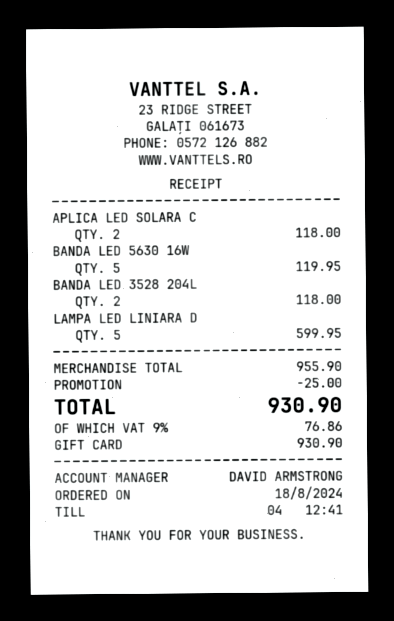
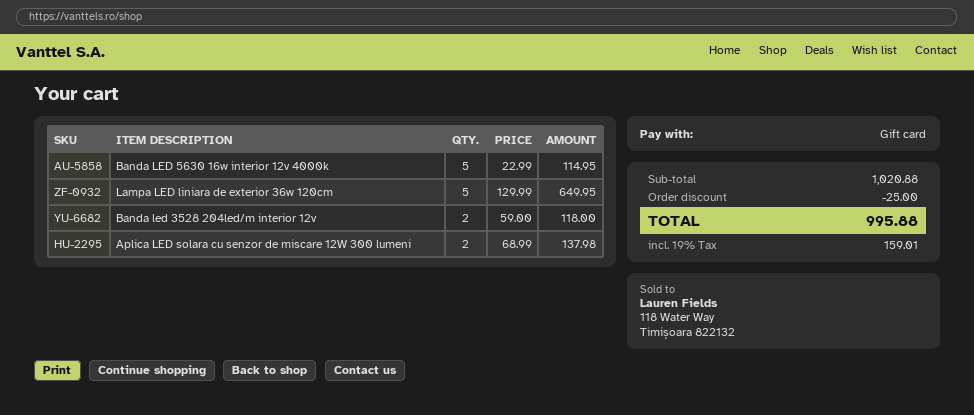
APLICA LED SOLARA C: 2 for 118.00 -> 2 for 137.98
BANDA LED 5630 16W: 5 for 119.95 -> 5 for 114.95
LAMPA LED LINIARA D: 5 for 599.95 -> 5 for 649.95
subtotal: 955.90 -> 1020.88
tax: 9% = 76.86 -> 19% = 159.01
total: 930.90 -> 995.88

